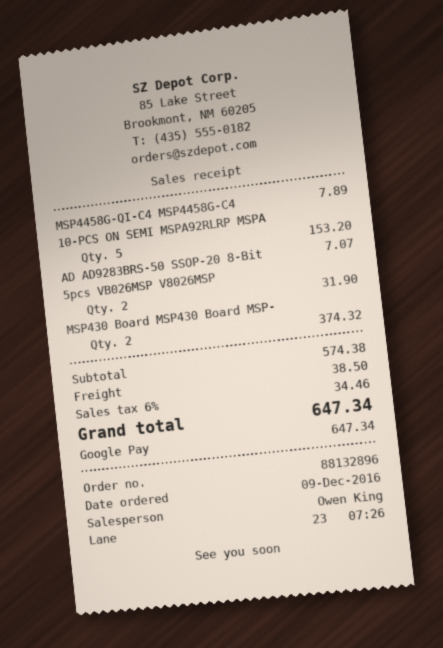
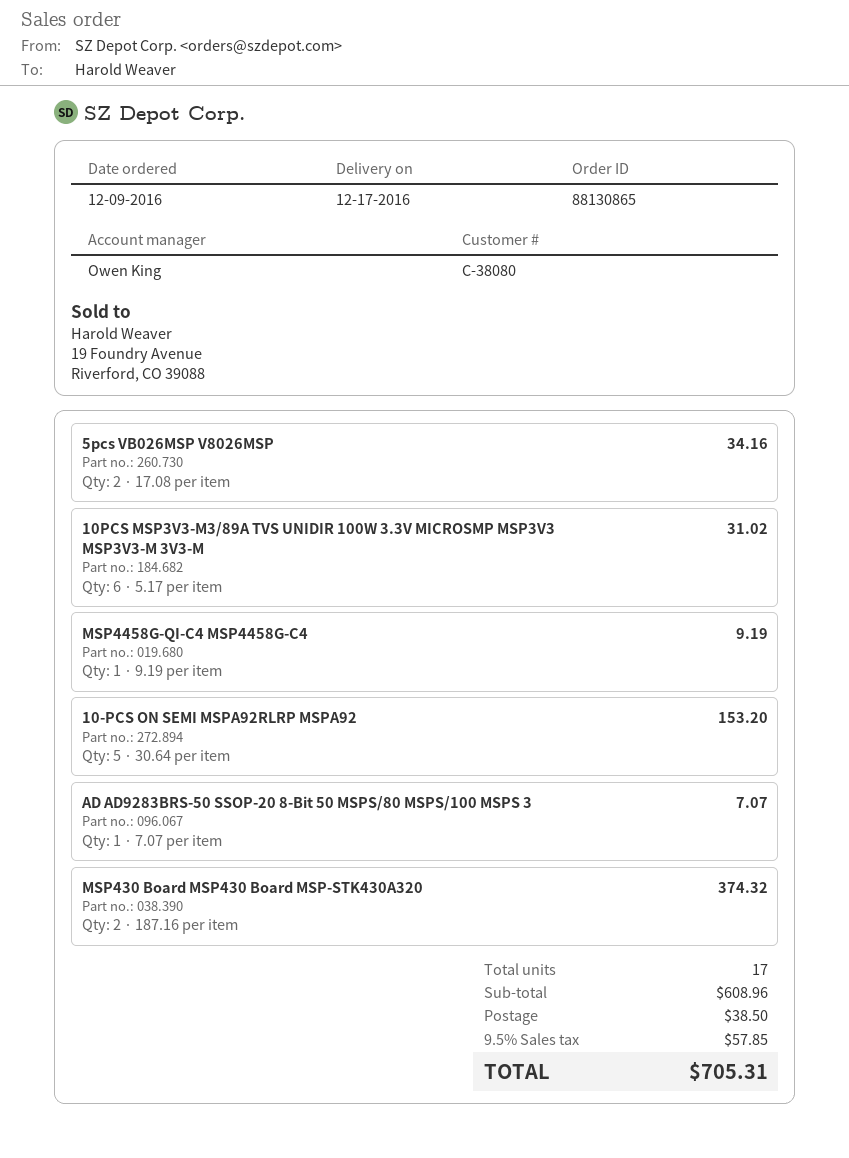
order number: 88132896 -> 88130865
MSP4458G-QI-C4 MSP4458G-C4: 1 for 7.89 -> 1 for 9.19
5pcs VB026MSP V8026MSP: 2 for 31.90 -> 2 for 34.16
10PCS MSP3V3-M3/89A TVS UNIDIR 100W 3.3V MICROSMP MSP3V3 MSP3V3-M 3V3-M: none -> 6 for 31.02
subtotal: 574.38 -> 608.96
tax: 6% = 34.46 -> 9.5% = 57.85
total: 647.34 -> 705.31

